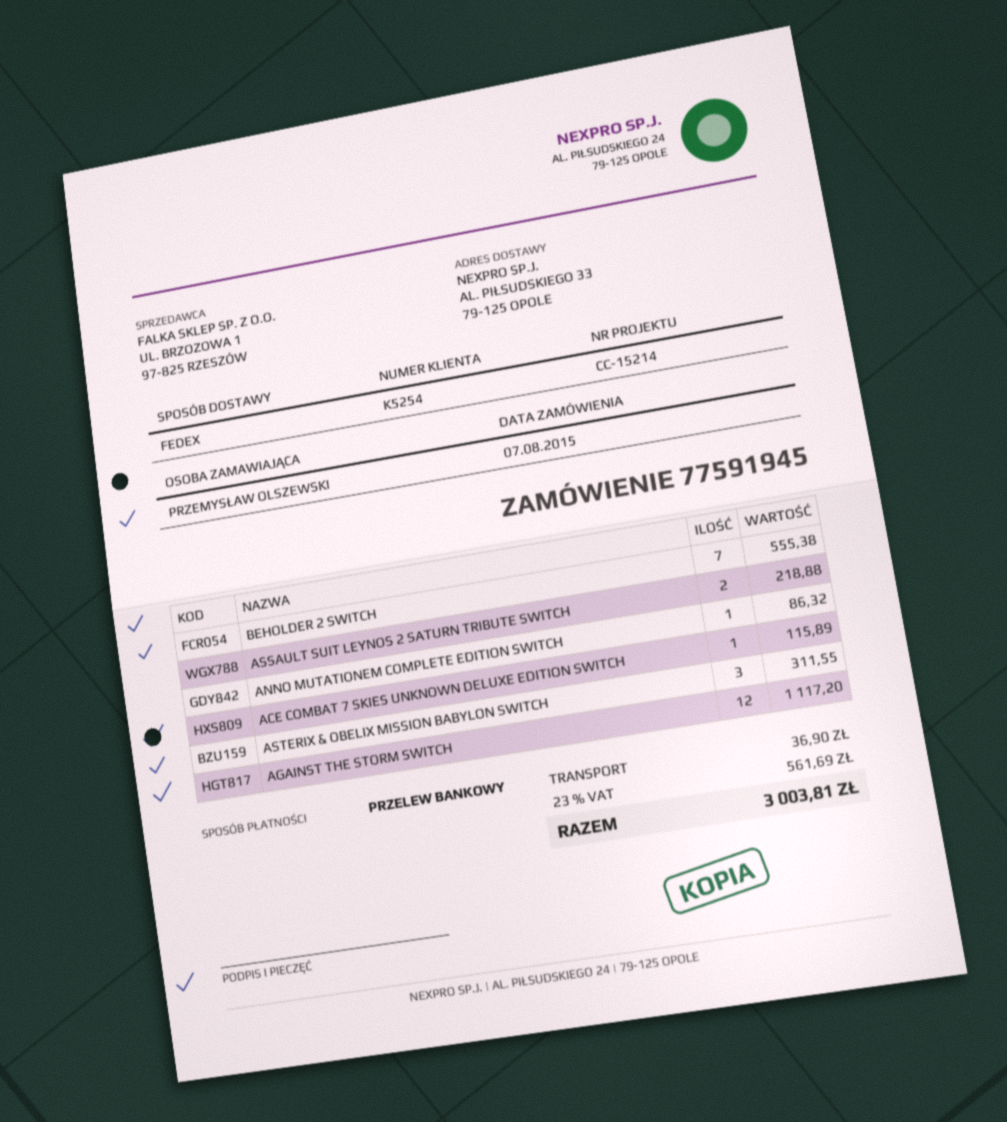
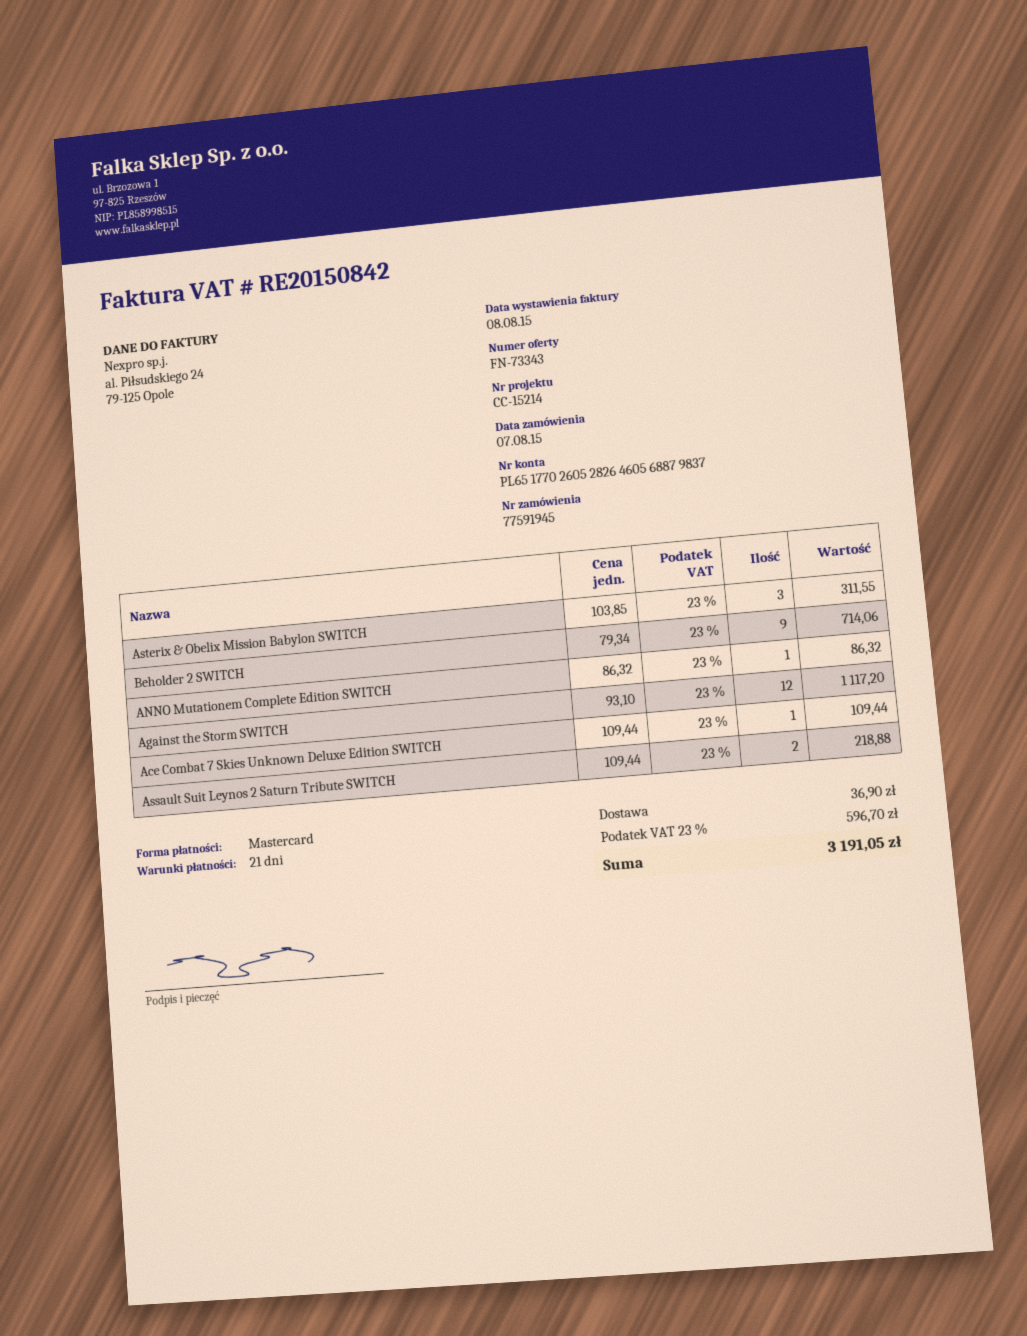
payment method: bank transfer -> Mastercard
BEHOLDER 2 SWITCH: 7 for 555.38 -> 9 for 714.06
ACE COMBAT 7 SKIES UNKNOWN DELUXE EDITION SWITCH: 1 for 115.89 -> 1 for 109.44
tax: 23% = 561.69 -> 23% = 596.70
total: 3003.81 -> 3191.05

